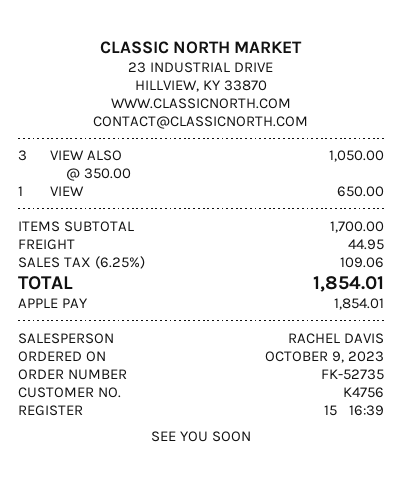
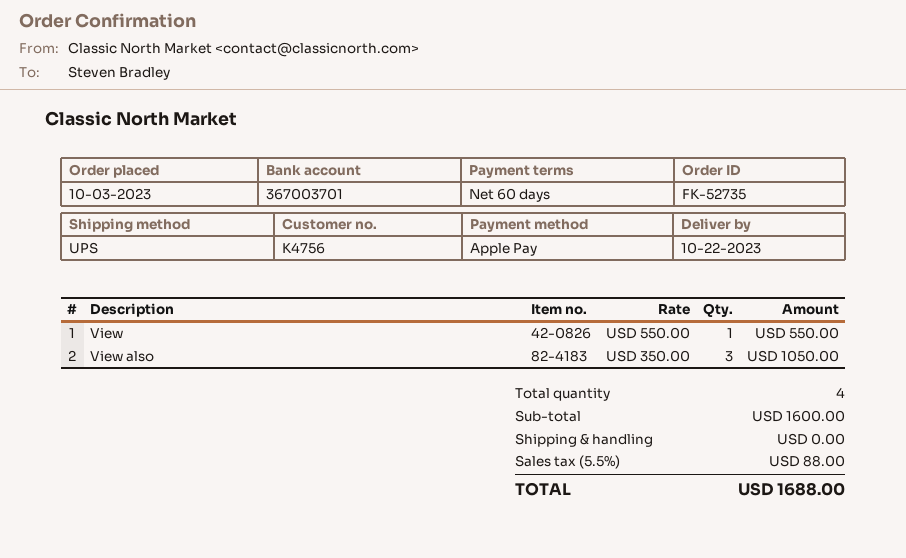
order date: 2023-10-09 -> 2023-10-03
VIEW: 1 x 650.00 = 650.00 -> 1 x 550.00 = 550.00
subtotal: 1700.00 -> 1600.00
shipping: 44.95 -> 0.00
tax: 6.25% = 109.06 -> 5.5% = 88.00
total: 1854.01 -> 1688.00

